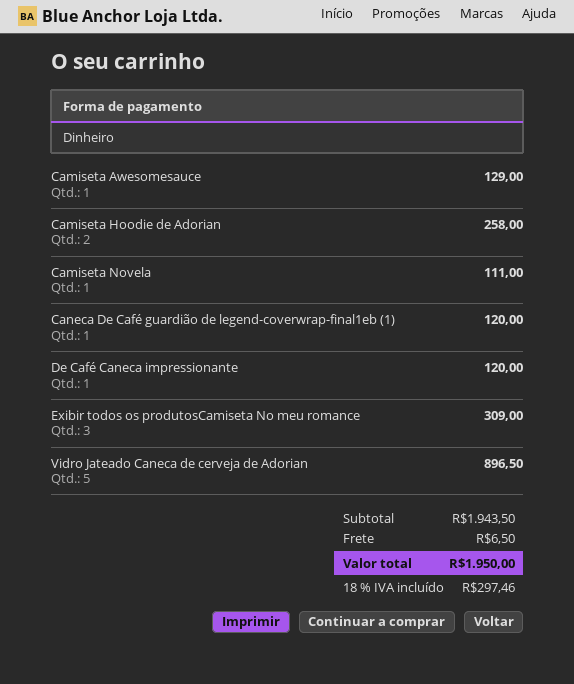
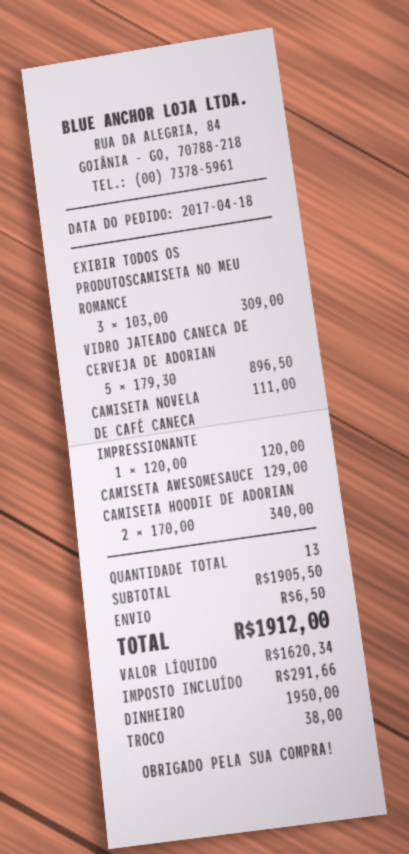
Camiseta Hoodie de Adorian: 2 for 258.00 -> 2 for 340.00
Caneca De Café guardião de legend-coverwrap-final1eb (1): 1 for 120.00 -> none
subtotal: 1943.50 -> 1905.50
tax: 297.46 -> 291.66
total: 1950.00 -> 1912.00

